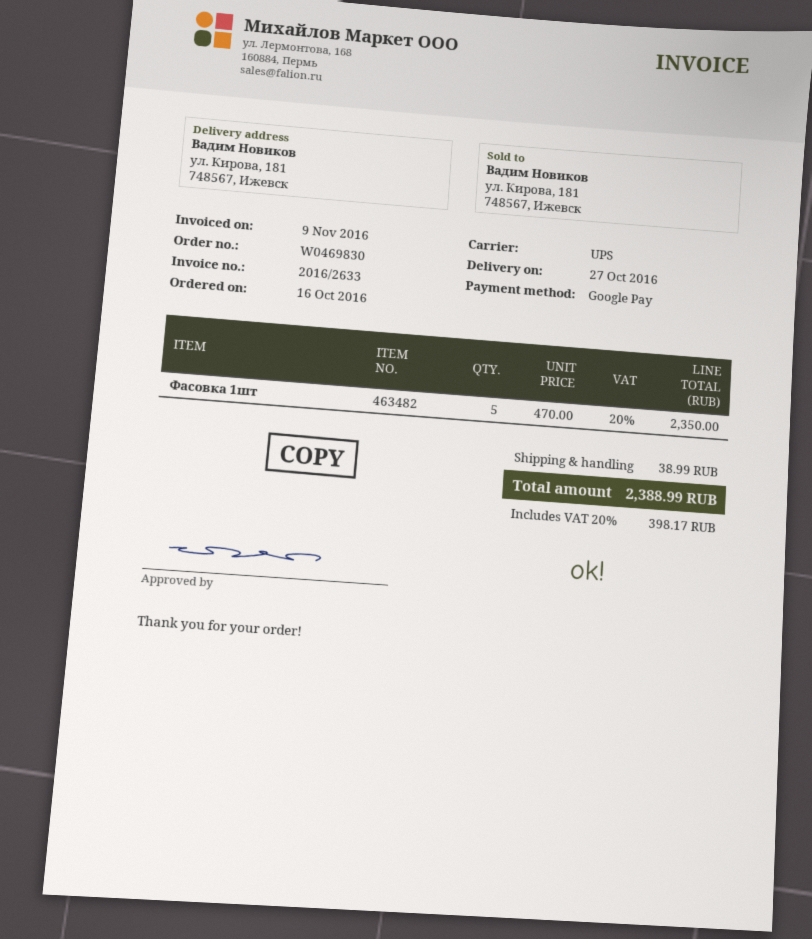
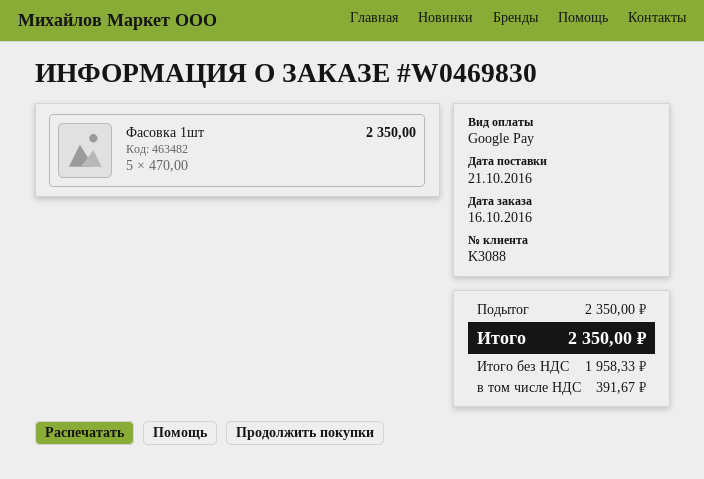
delivery date: 2016-10-27 -> 2016-10-21
shipping: 38.99 -> none
tax: 398.17 -> 391.67
total: 2388.99 -> 2350.00

